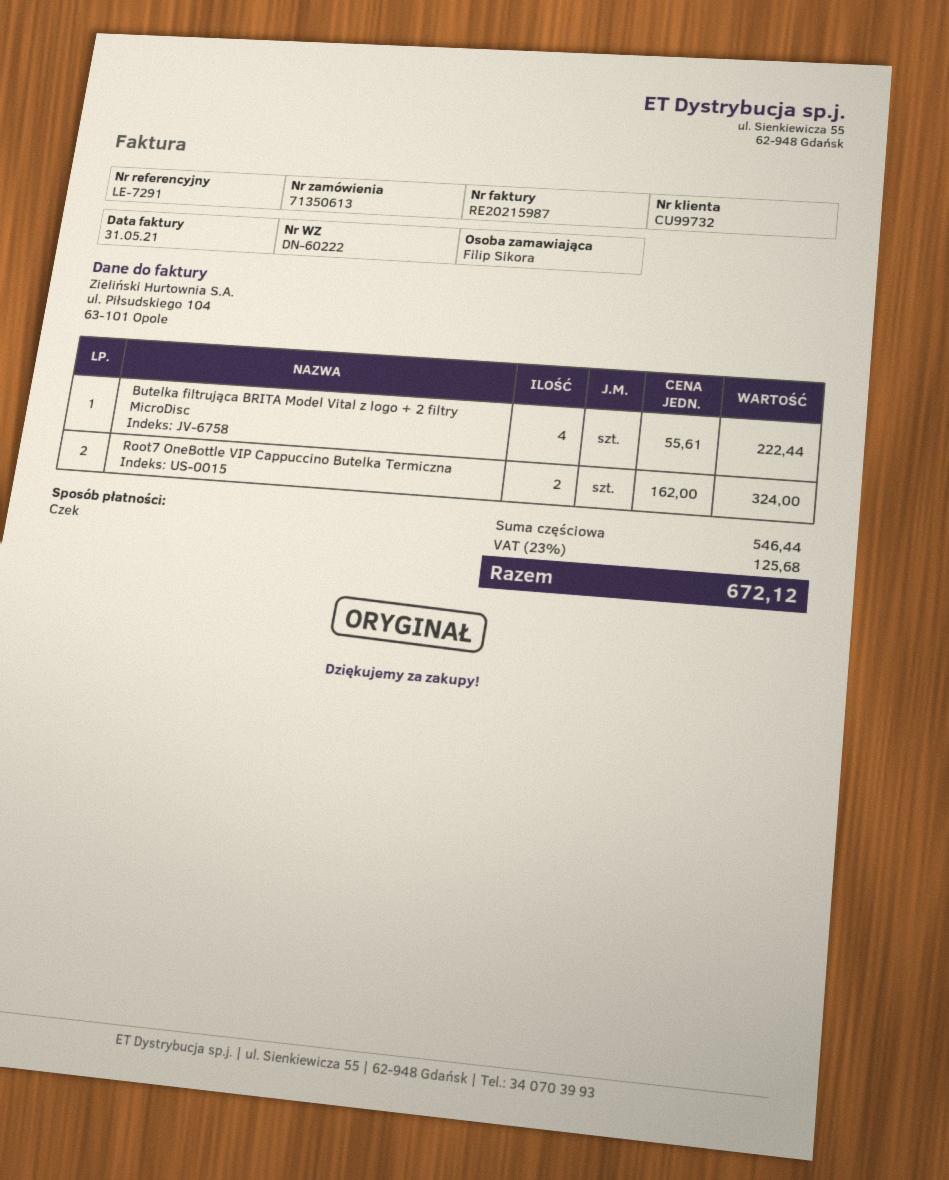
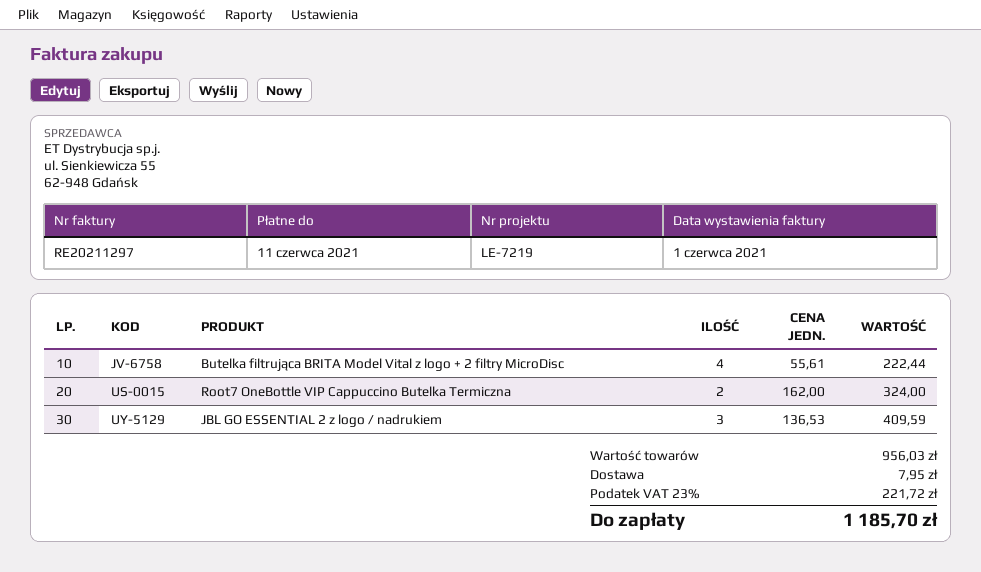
invoice number: RE20215987 -> RE20211297
invoice date: 2021-05-31 -> 2021-06-01
reference: LE-7291 -> LE-7219
JBL GO ESSENTIAL 2 z logo / nadrukiem: none -> 3 x 136.53 = 409.59
subtotal: 546.44 -> 956.03
shipping: none -> 7.95
tax: 23% = 125.68 -> 23% = 221.72
total: 672.12 -> 1185.70

